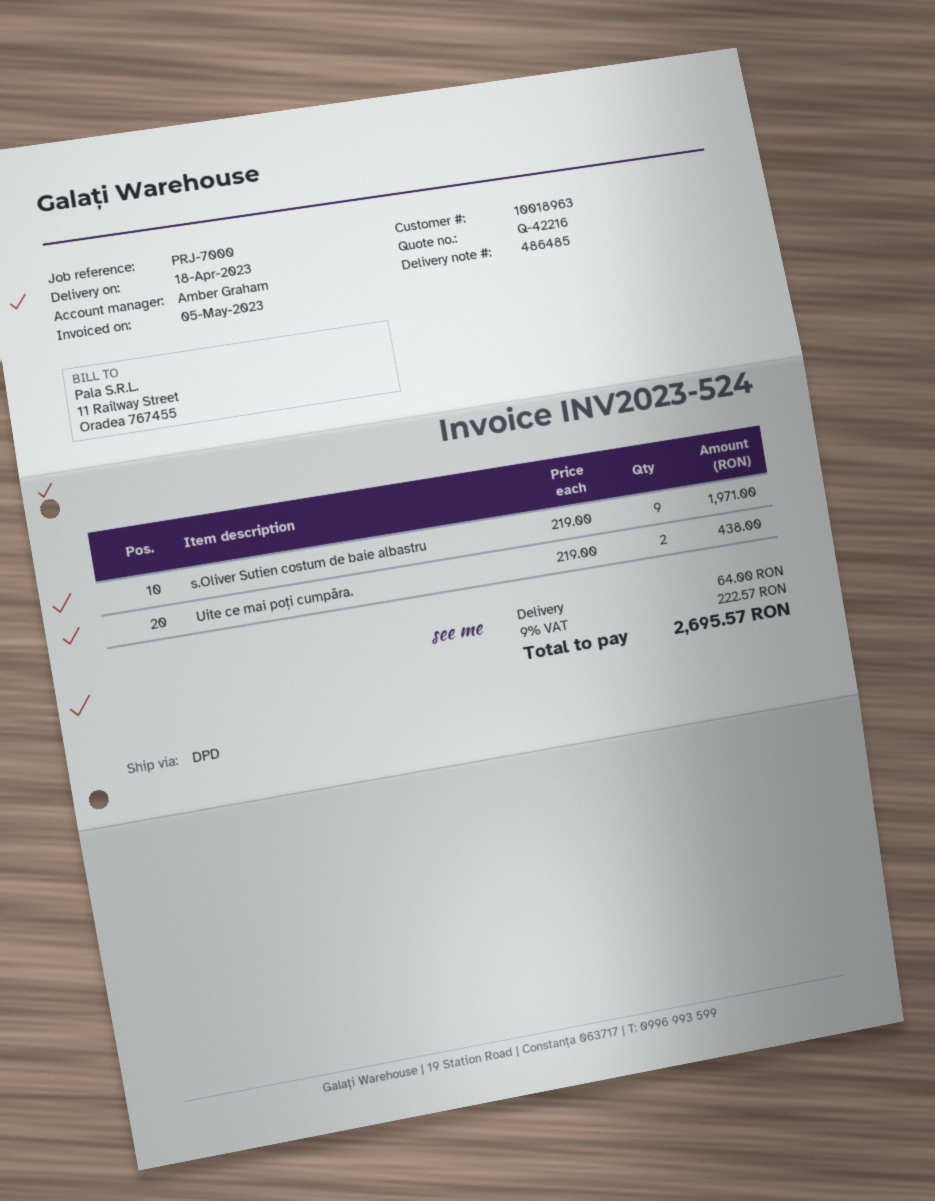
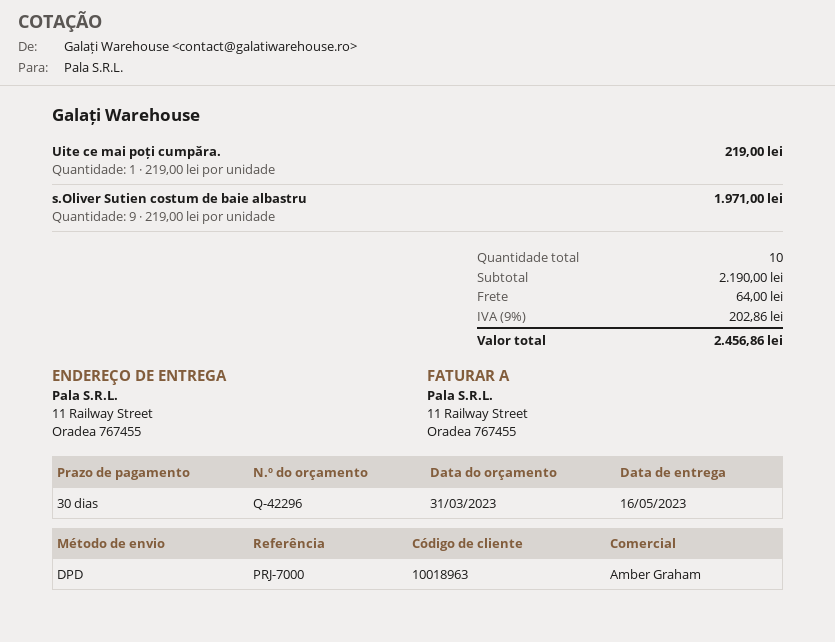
quote number: Q-42216 -> Q-42296
delivery date: 2023-04-18 -> 2023-05-16
Uite ce mai poți cumpăra.: 2 x 219.00 = 438.00 -> 1 x 219.00 = 219.00
tax: 9% = 222.57 -> 9% = 202.86
total: 2695.57 -> 2456.86

